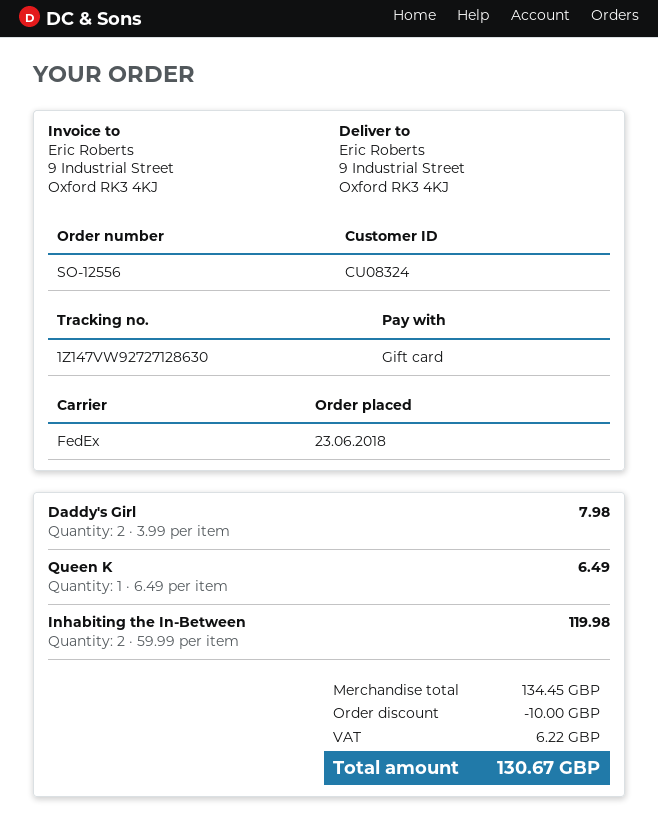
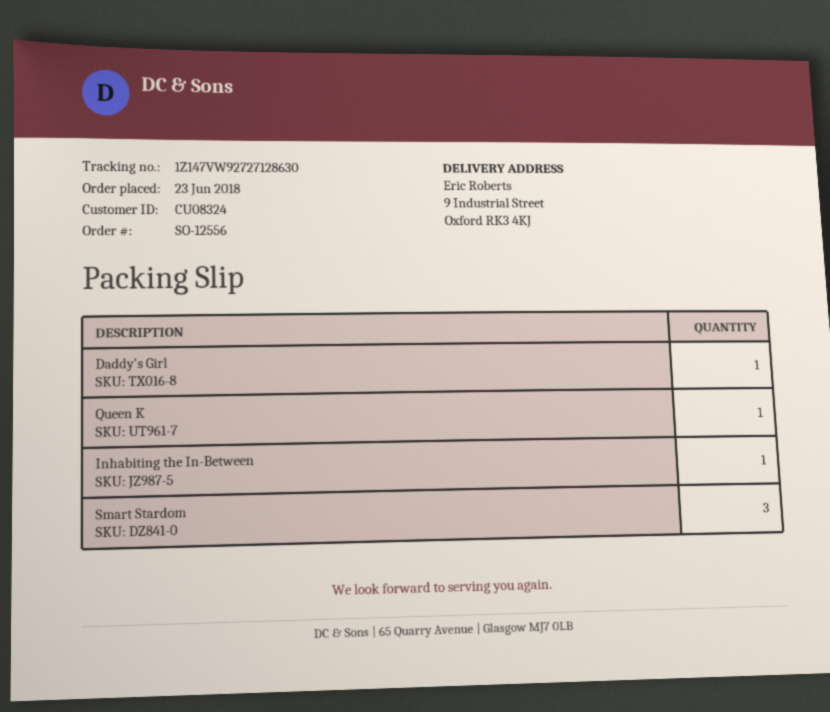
Daddy's Girl: 2 -> 1
Inhabiting the In-Between: 2 -> 1
Smart Stardom: none -> 3

